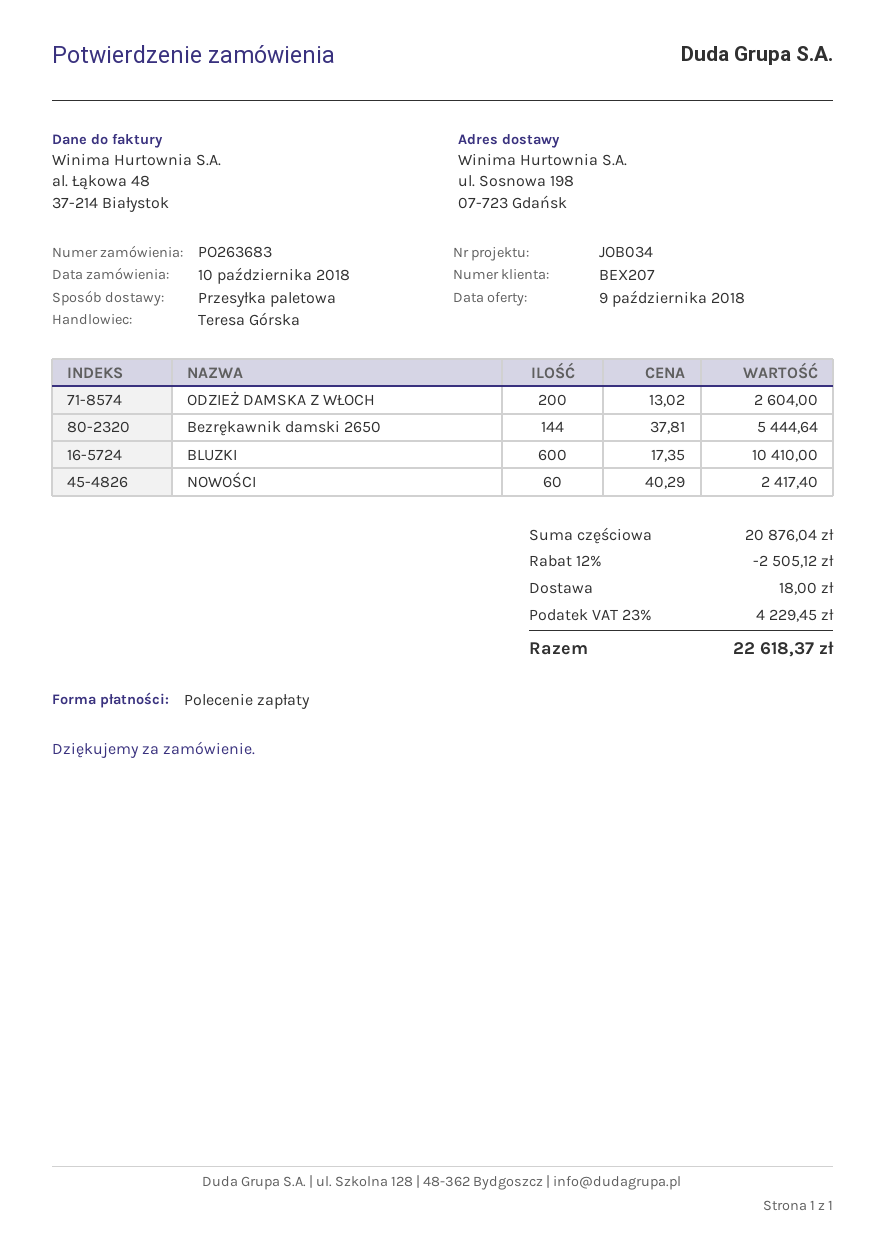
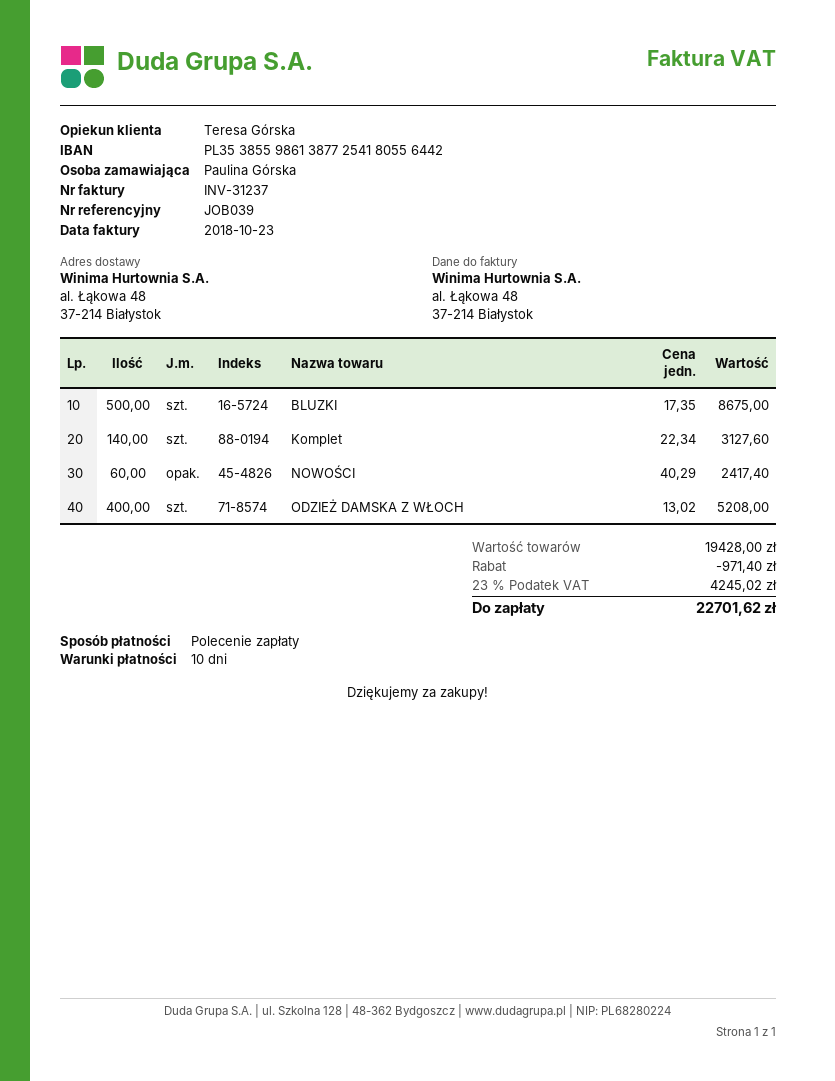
reference: JOB034 -> JOB039
ship to: ul. Sosnowa 198, 07-723 Gdańsk -> al. Łąkowa 48, 37-214 Białystok
ODZIEŻ DAMSKA Z WŁOCH: 200 x 13.02 = 2604.00 -> 400 x 13.02 = 5208.00
Bezrękawnik damski 2650: 144 x 37.81 = 5444.64 -> none
BLUZKI: 600 x 17.35 = 10410.00 -> 500 x 17.35 = 8675.00
Komplet: none -> 140 x 22.34 = 3127.60
subtotal: 20876.04 -> 19428.00
discount: 2505.12 -> 971.40
shipping: 18.00 -> none
tax: 23% = 4229.45 -> 23% = 4245.02
total: 22618.37 -> 22701.62

